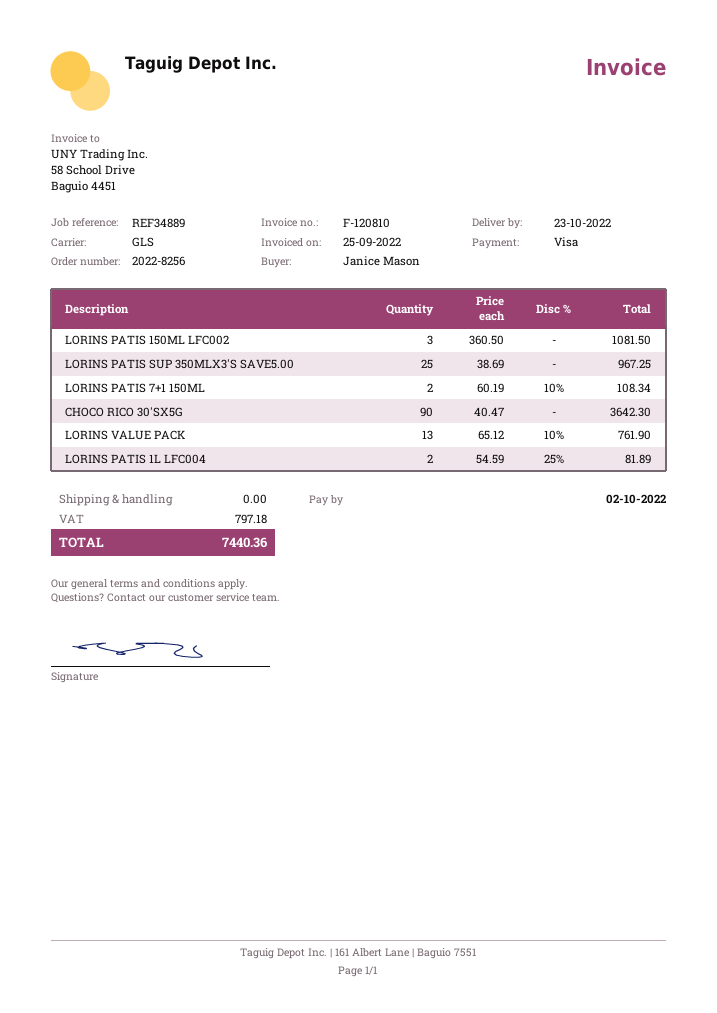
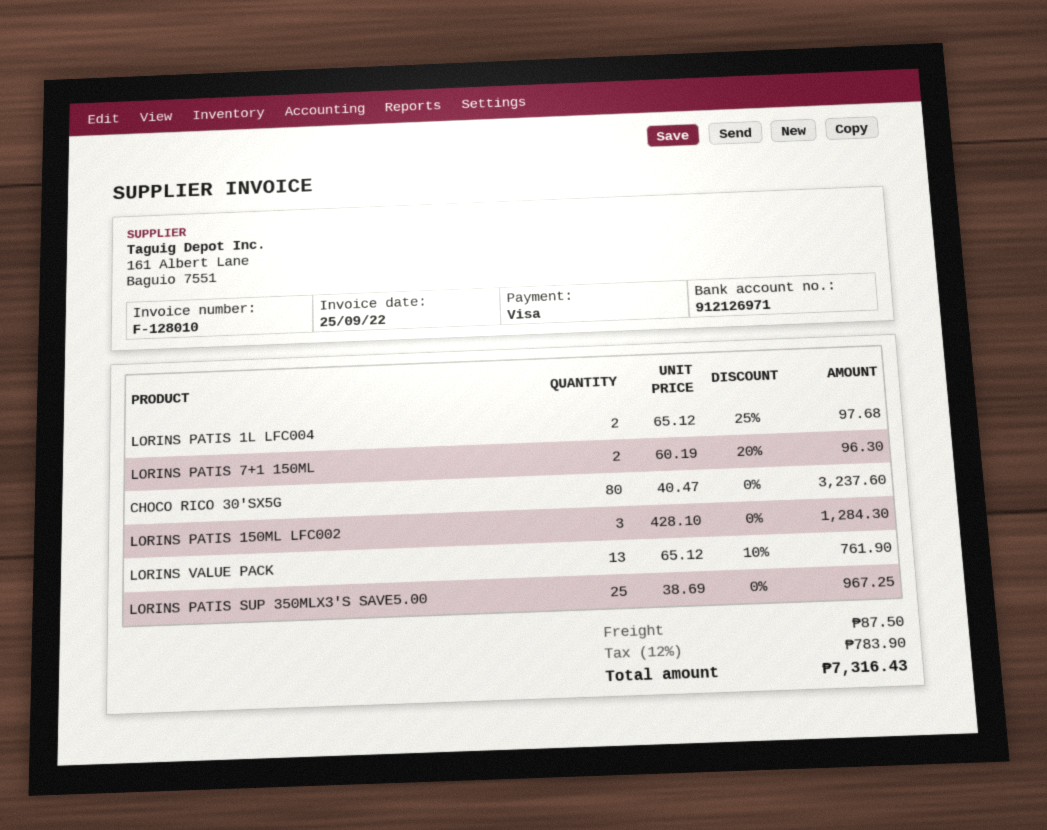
invoice number: F-120810 -> F-128010
LORINS PATIS 150ML LFC002: 3 x 360.50 = 1081.50 -> 3 x 428.10 = 1284.30
LORINS PATIS 7+1 150ML: 2 x 60.19 - 10% = 108.34 -> 2 x 60.19 - 20% = 96.30
CHOCO RICO 30'SX5G: 90 x 40.47 = 3642.30 -> 80 x 40.47 = 3237.60
LORINS PATIS 1L LFC004: 2 x 54.59 - 25% = 81.89 -> 2 x 65.12 - 25% = 97.68
shipping: 0.00 -> 87.50
tax: 797.18 -> 783.90
total: 7440.36 -> 7316.43

